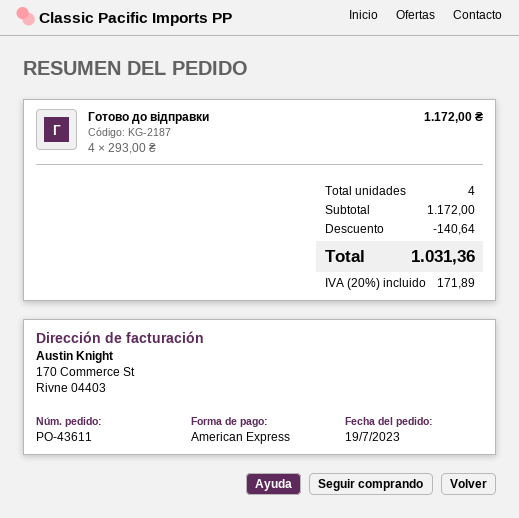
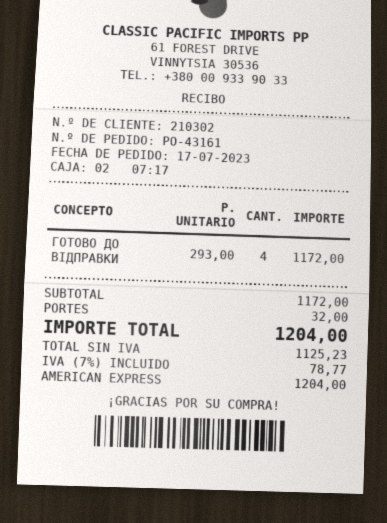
order number: PO-43611 -> PO-43161
order date: 2023-07-19 -> 2023-07-17
discount: 140.64 -> none
shipping: none -> 32.00
tax: 20% = 171.89 -> 7% = 78.77
total: 1031.36 -> 1204.00

